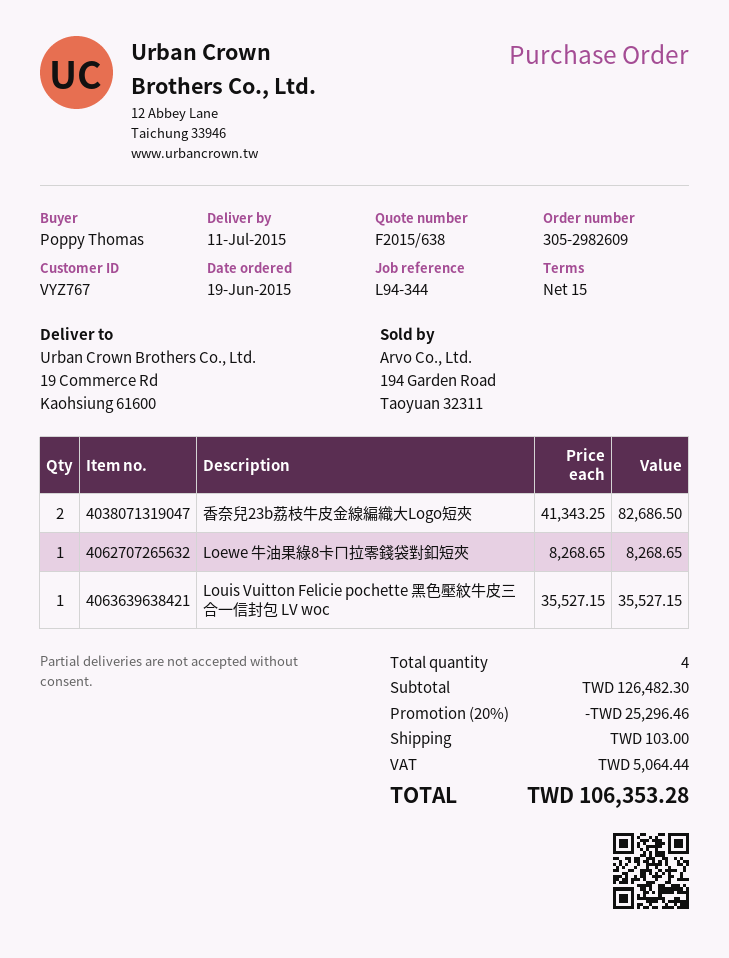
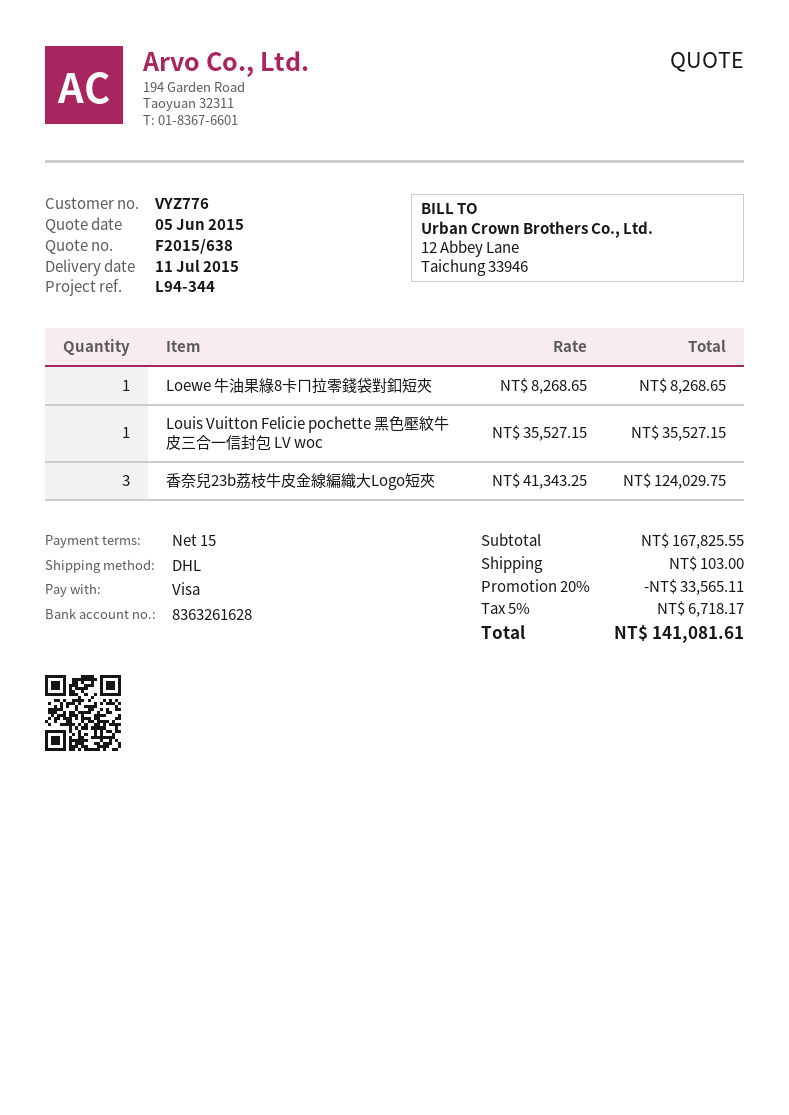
customer number: VYZ767 -> VYZ776
香奈兒23b荔枝牛皮金線編織大Logo短夾: 2 x 41343.25 = 82686.50 -> 3 x 41343.25 = 124029.75
subtotal: 126482.30 -> 167825.55
discount: 20% = 25296.46 -> 20% = 33565.11
tax: 5064.44 -> 6718.17
total: 106353.28 -> 141081.61

